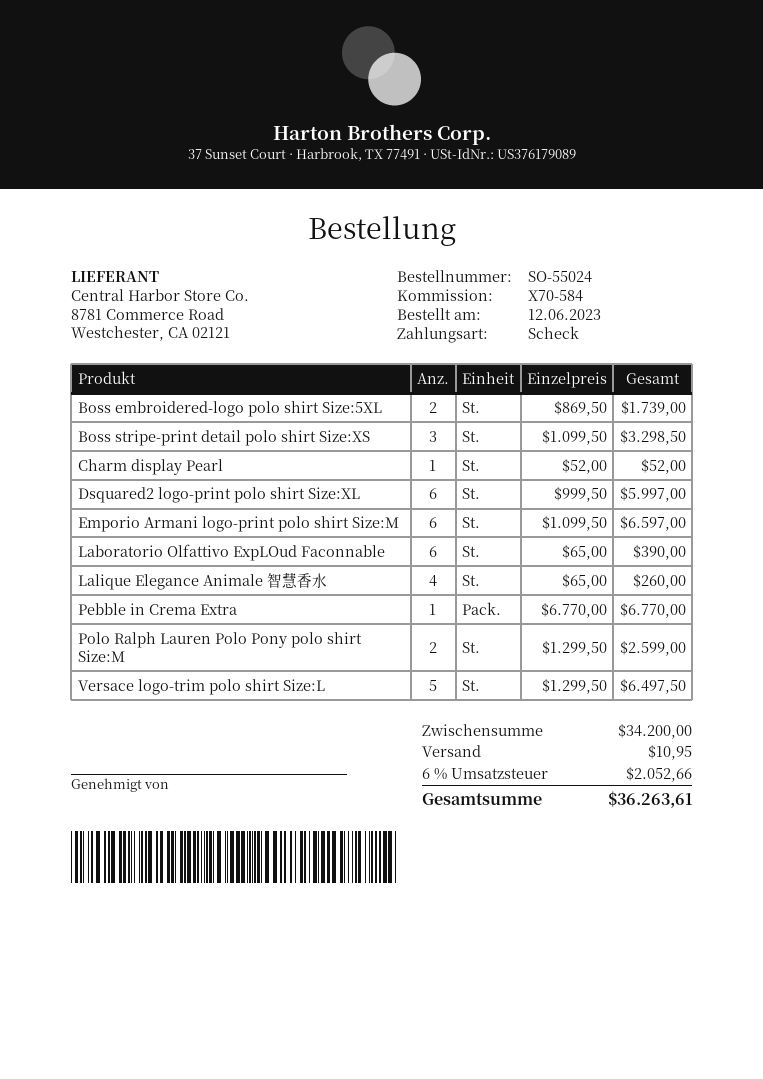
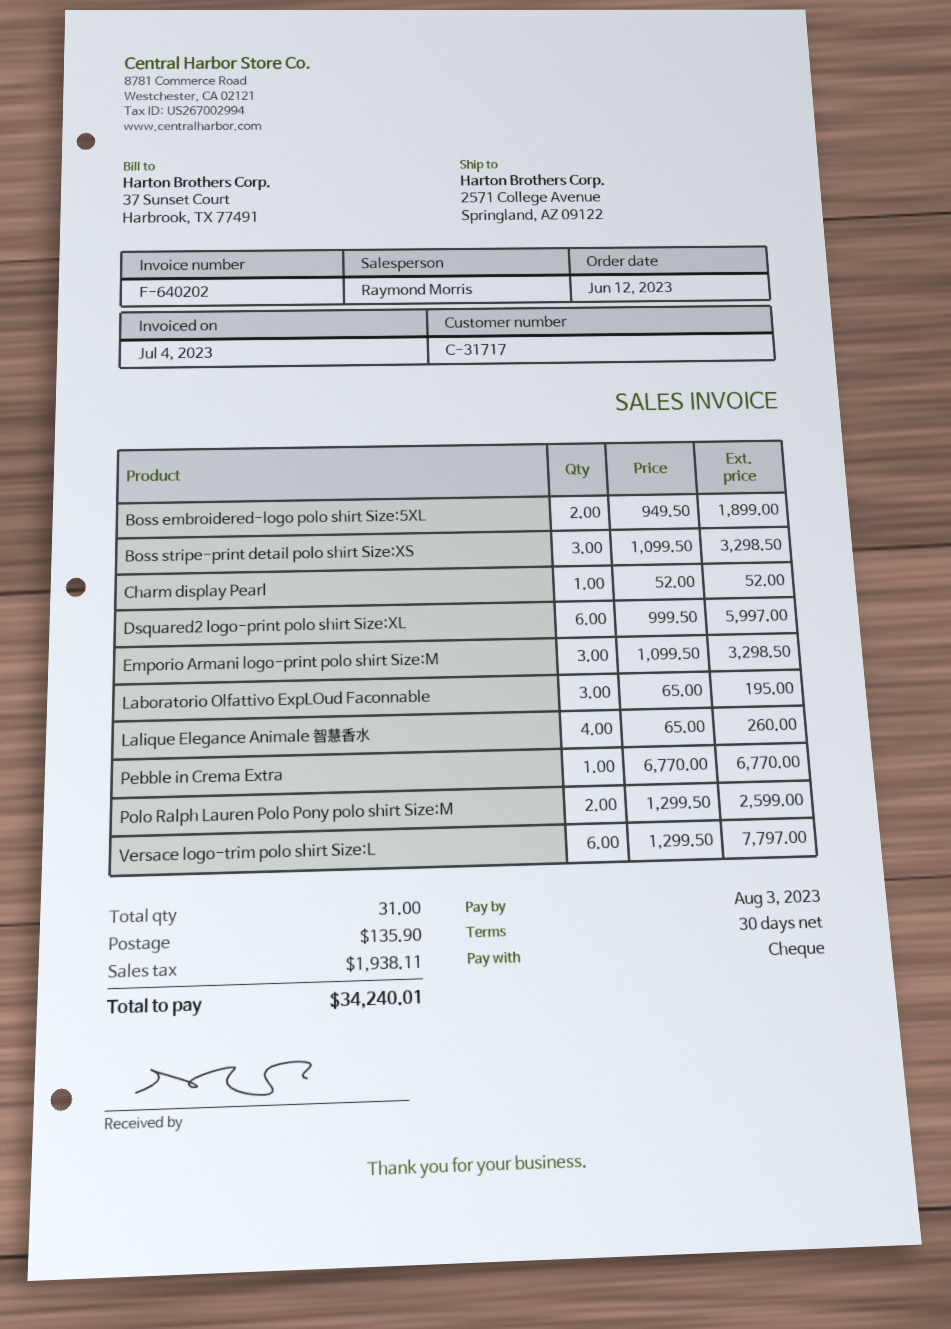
Boss embroidered-logo polo shirt Size:5XL: 2 x 869.50 = 1739.00 -> 2 x 949.50 = 1899.00
Emporio Armani logo-print polo shirt Size:M: 6 x 1099.50 = 6597.00 -> 3 x 1099.50 = 3298.50
Laboratorio Olfattivo ExpLOud Faconnable: 6 x 65.00 = 390.00 -> 3 x 65.00 = 195.00
Versace logo-trim polo shirt Size:L: 5 x 1299.50 = 6497.50 -> 6 x 1299.50 = 7797.00
shipping: 10.95 -> 135.90
tax: 2052.66 -> 1938.11
total: 36263.61 -> 34240.01

